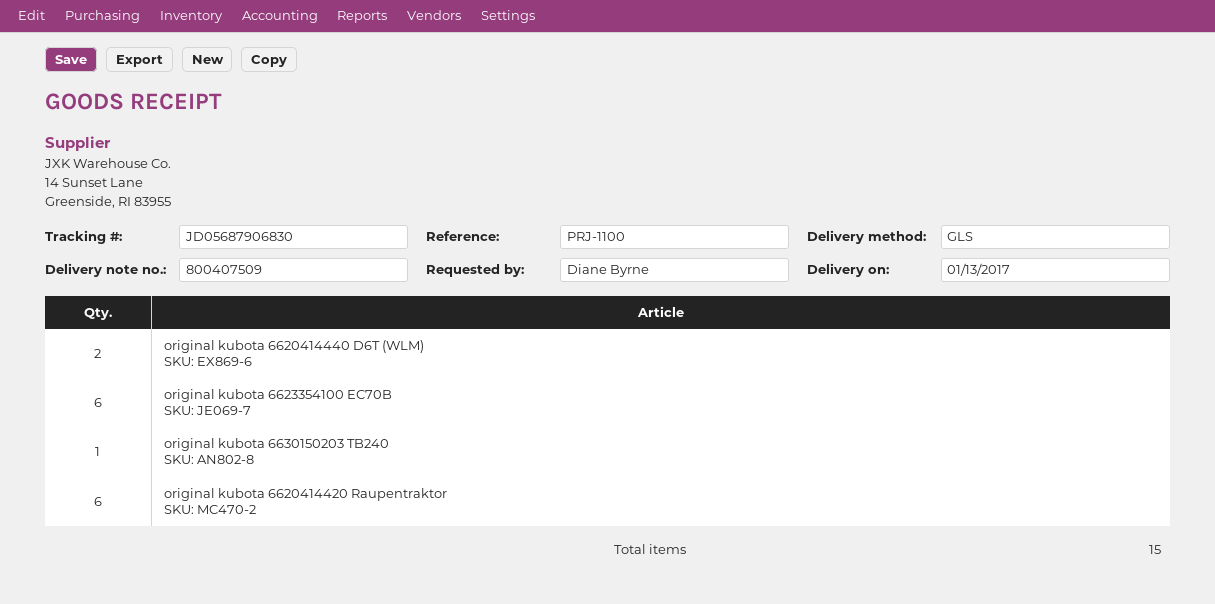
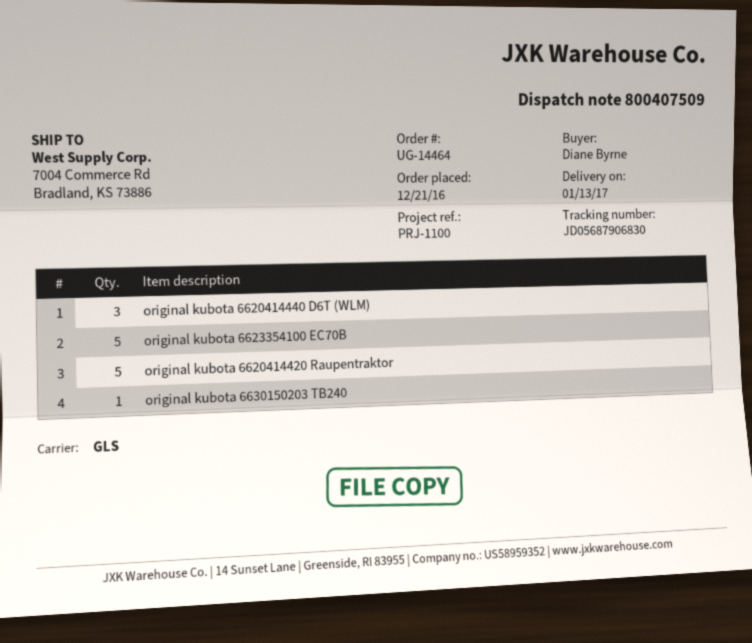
original kubota 6620414440 D6T (WLM): 2 -> 3
original kubota 6623354100 EC70B: 6 -> 5
original kubota 6620414420 Raupentraktor: 6 -> 5

